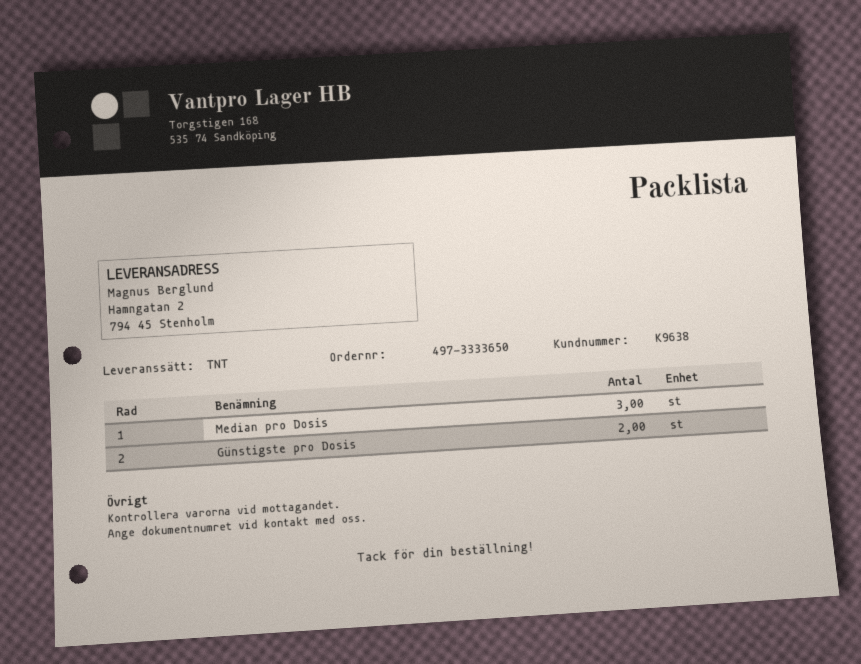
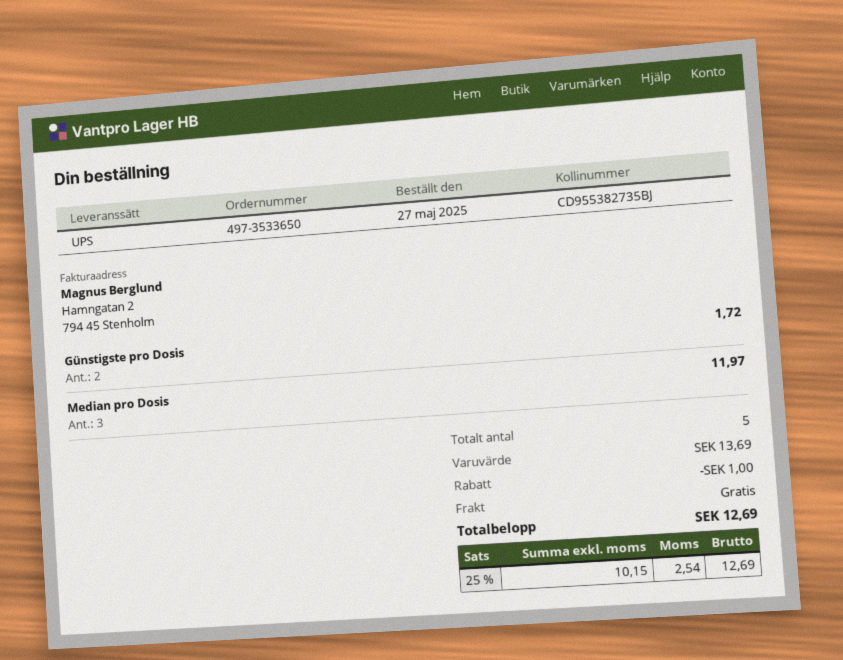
order number: 497-3333650 -> 497-3533650
shipping method: TNT -> UPS

